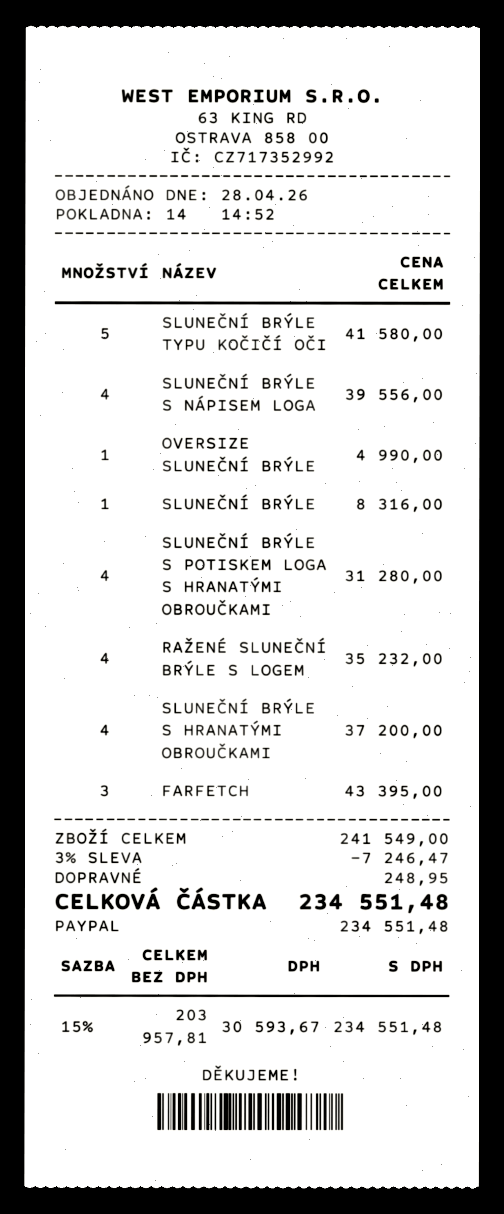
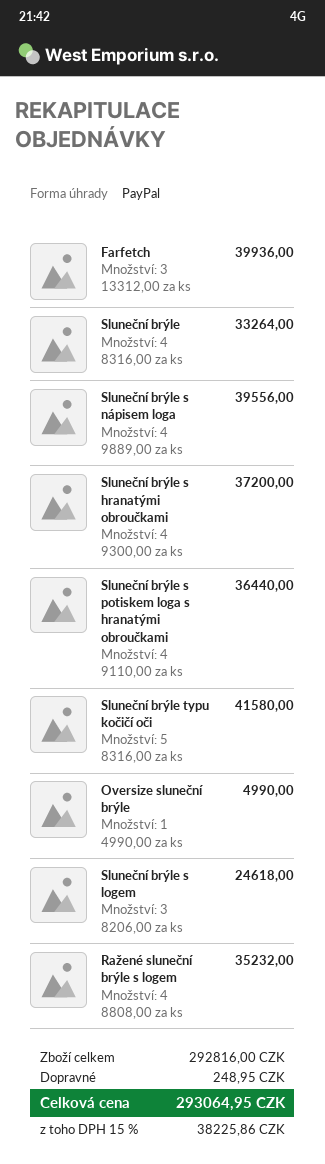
SLUNEČNÍ BRÝLE: 1 for 8316.00 -> 4 for 33264.00
SLUNEČNÍ BRÝLE S POTISKEM LOGA S HRANATÝMI OBROUČKAMI: 4 for 31280.00 -> 4 for 36440.00
FARFETCH: 3 for 43395.00 -> 3 for 39936.00
Sluneční brýle s logem: none -> 3 for 24618.00
subtotal: 241549.00 -> 292816.00
discount: 3% = 7246.47 -> none
tax: 15% = 30593.67 -> 15% = 38225.86
total: 234551.48 -> 293064.95

